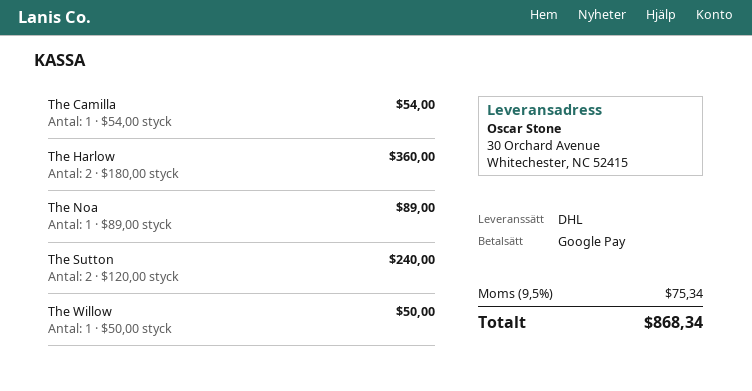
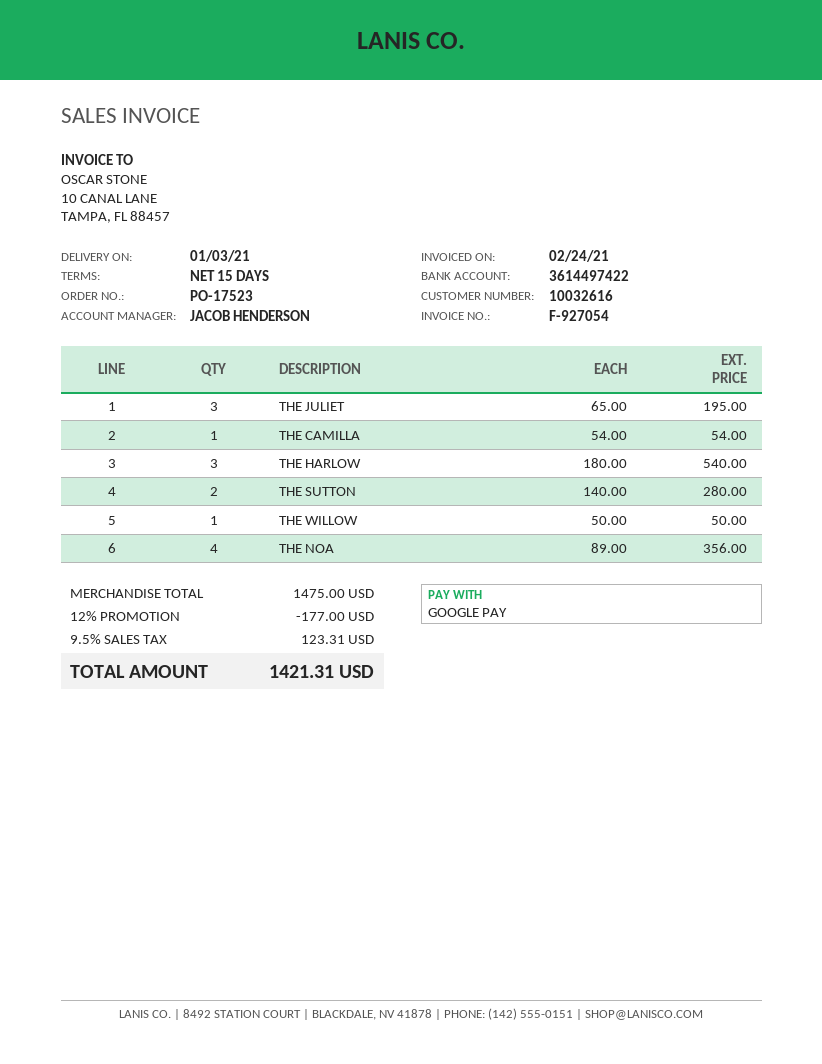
The Harlow: 2 x 180.00 = 360.00 -> 3 x 180.00 = 540.00
The Noa: 1 x 89.00 = 89.00 -> 4 x 89.00 = 356.00
The Sutton: 2 x 120.00 = 240.00 -> 2 x 140.00 = 280.00
THE JULIET: none -> 3 x 65.00 = 195.00
discount: none -> 12% = 177.00
tax: 9.5% = 75.34 -> 9.5% = 123.31
total: 868.34 -> 1421.31

